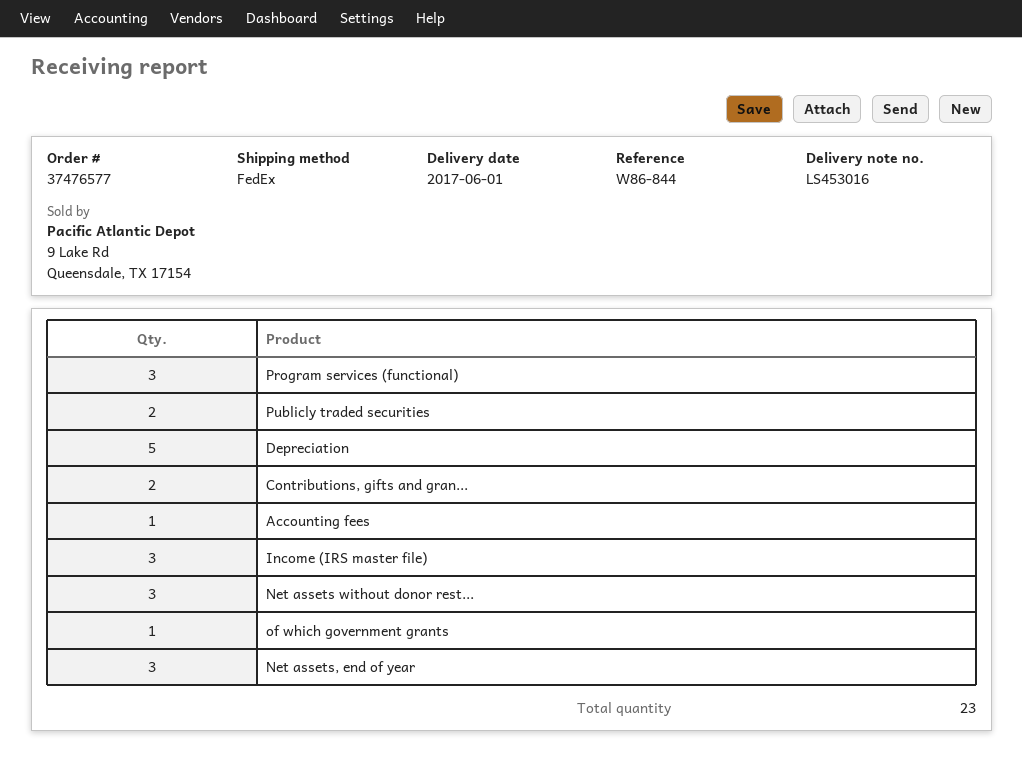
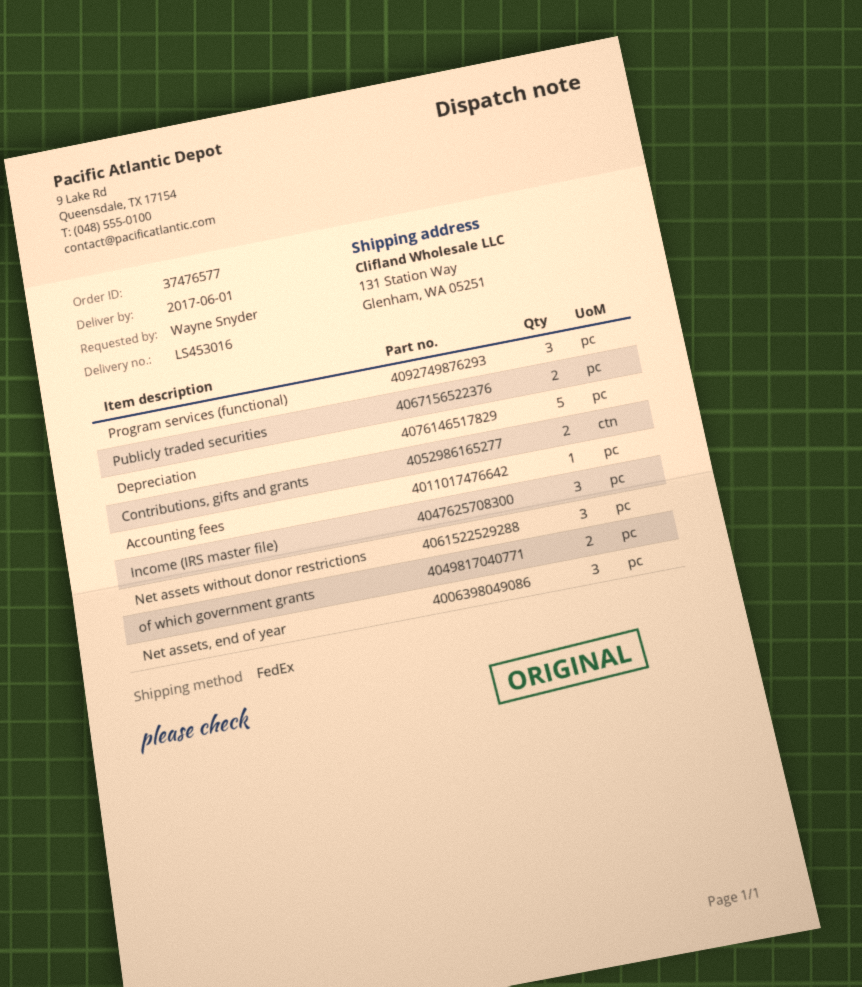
of which government grants: 1 -> 2

